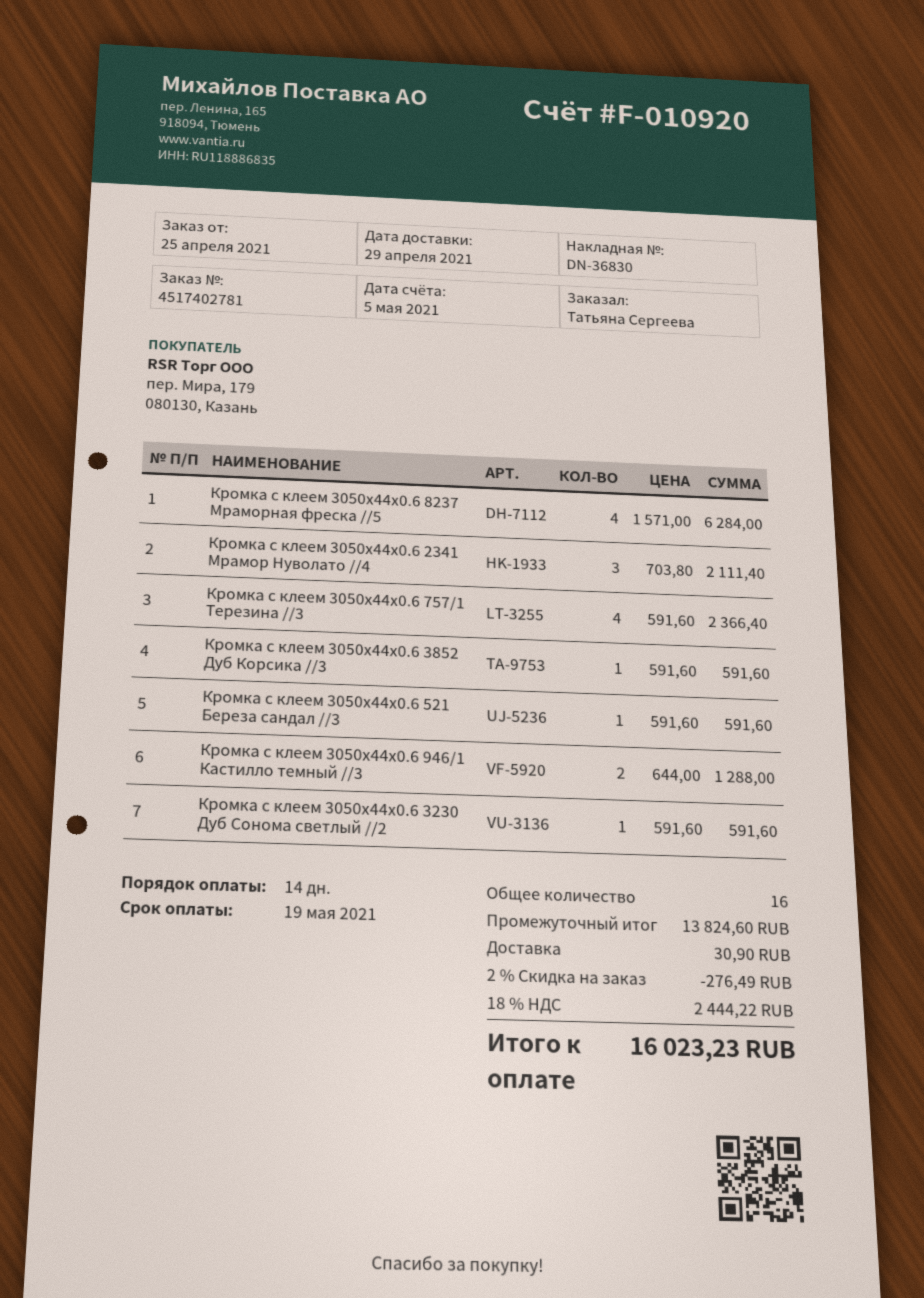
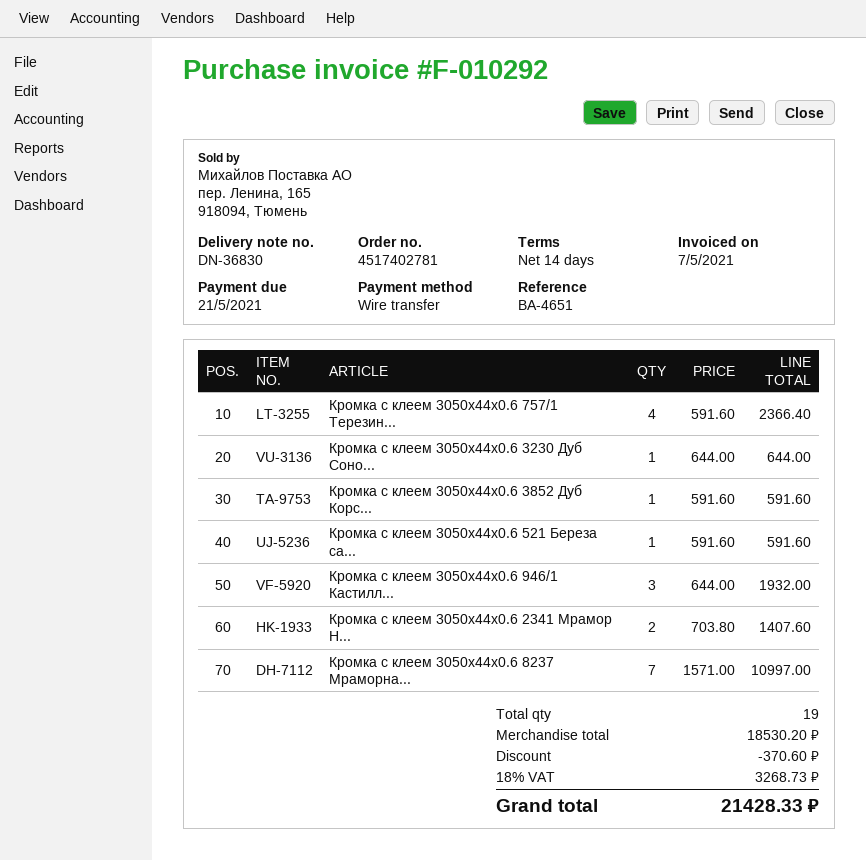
invoice number: F-010920 -> F-010292
invoice date: 2021-05-05 -> 2021-05-07
due date: 2021-05-19 -> 2021-05-21
Кромка с клеем 3050x44x0.6 8237 Мраморная фреска //5: 4 x 1571.00 = 6284.00 -> 7 x 1571.00 = 10997.00
Кромка с клеем 3050x44x0.6 2341 Мрамор Нуволато //4: 3 x 703.80 = 2111.40 -> 2 x 703.80 = 1407.60
Кромка с клеем 3050x44x0.6 946/1 Кастилло темный //3: 2 x 644.00 = 1288.00 -> 3 x 644.00 = 1932.00
Кромка с клеем 3050x44x0.6 3230 Дуб Сонома светлый //2: 1 x 591.60 = 591.60 -> 1 x 644.00 = 644.00
total quantity: 16 -> 19
subtotal: 13824.60 -> 18530.20
discount: 276.49 -> 370.60
shipping: 30.90 -> none
tax: 18% = 2444.22 -> 18% = 3268.73
total: 16023.23 -> 21428.33

